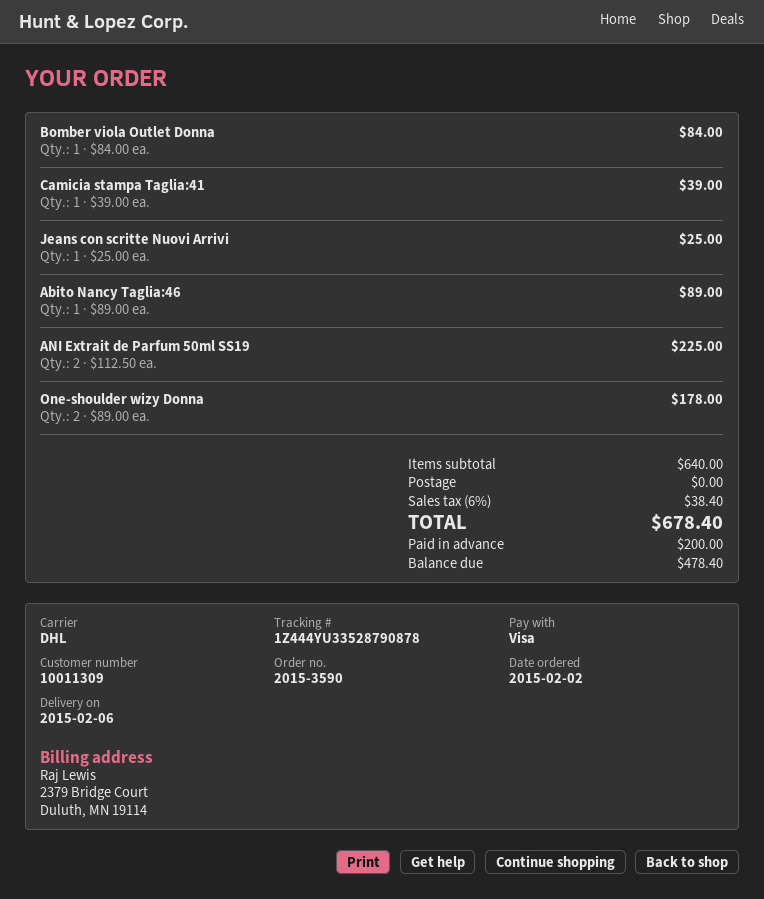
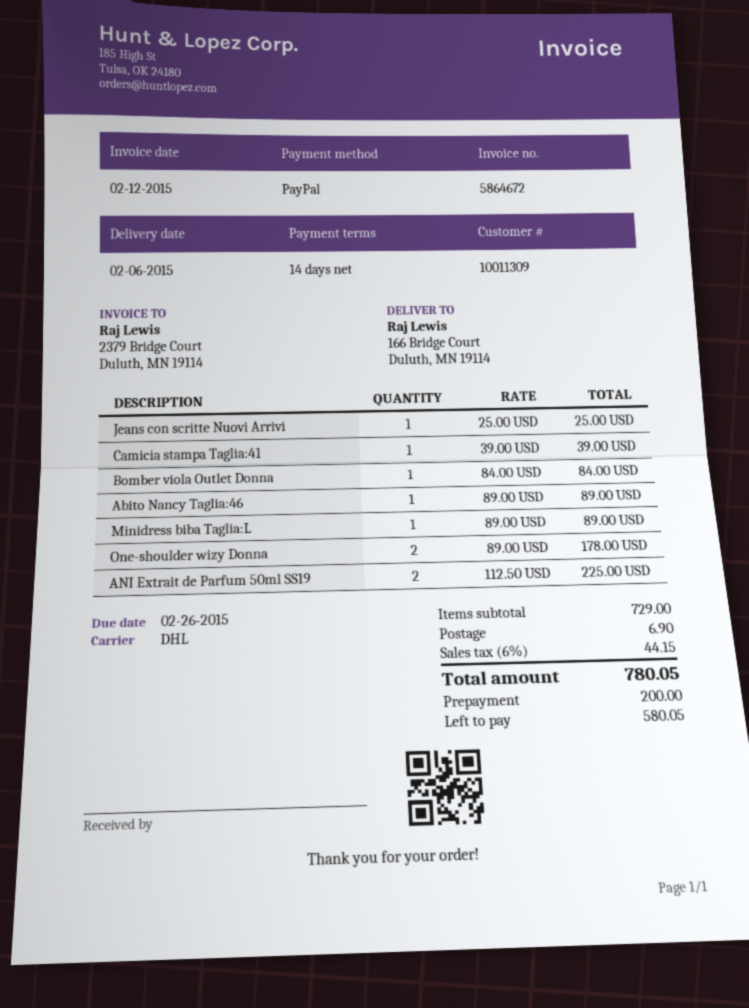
payment method: Visa -> PayPal
Minidress biba Taglia:L: none -> 1 x 89.00 = 89.00
subtotal: 640.00 -> 729.00
shipping: 0.00 -> 6.90
tax: 6% = 38.40 -> 6% = 44.15
total: 678.40 -> 780.05
balance: 478.40 -> 580.05

